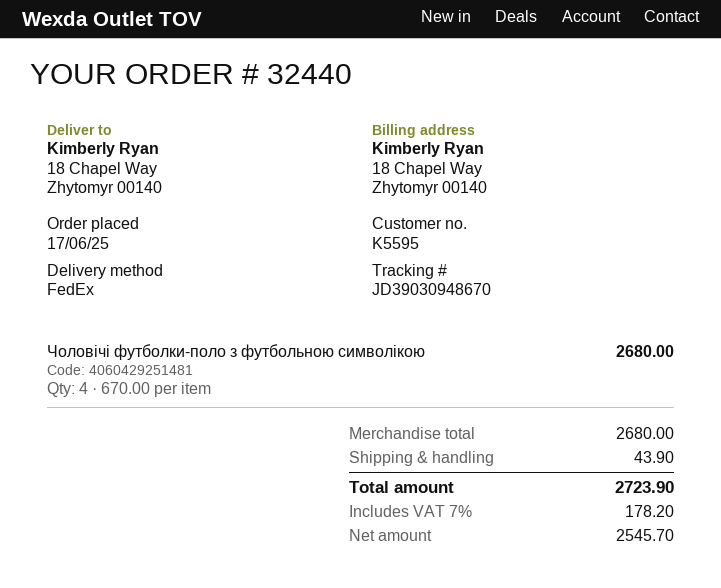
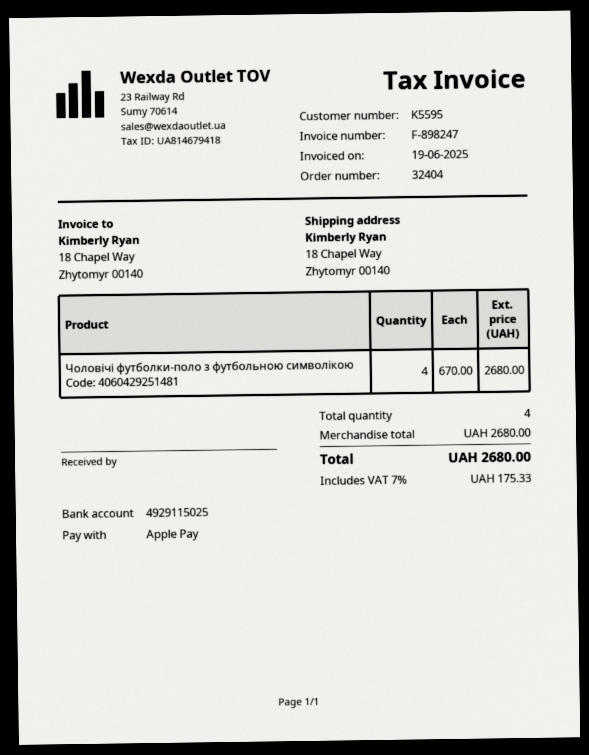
order number: 32440 -> 32404
shipping: 43.90 -> none
tax: 7% = 178.20 -> 7% = 175.33
total: 2723.90 -> 2680.00

